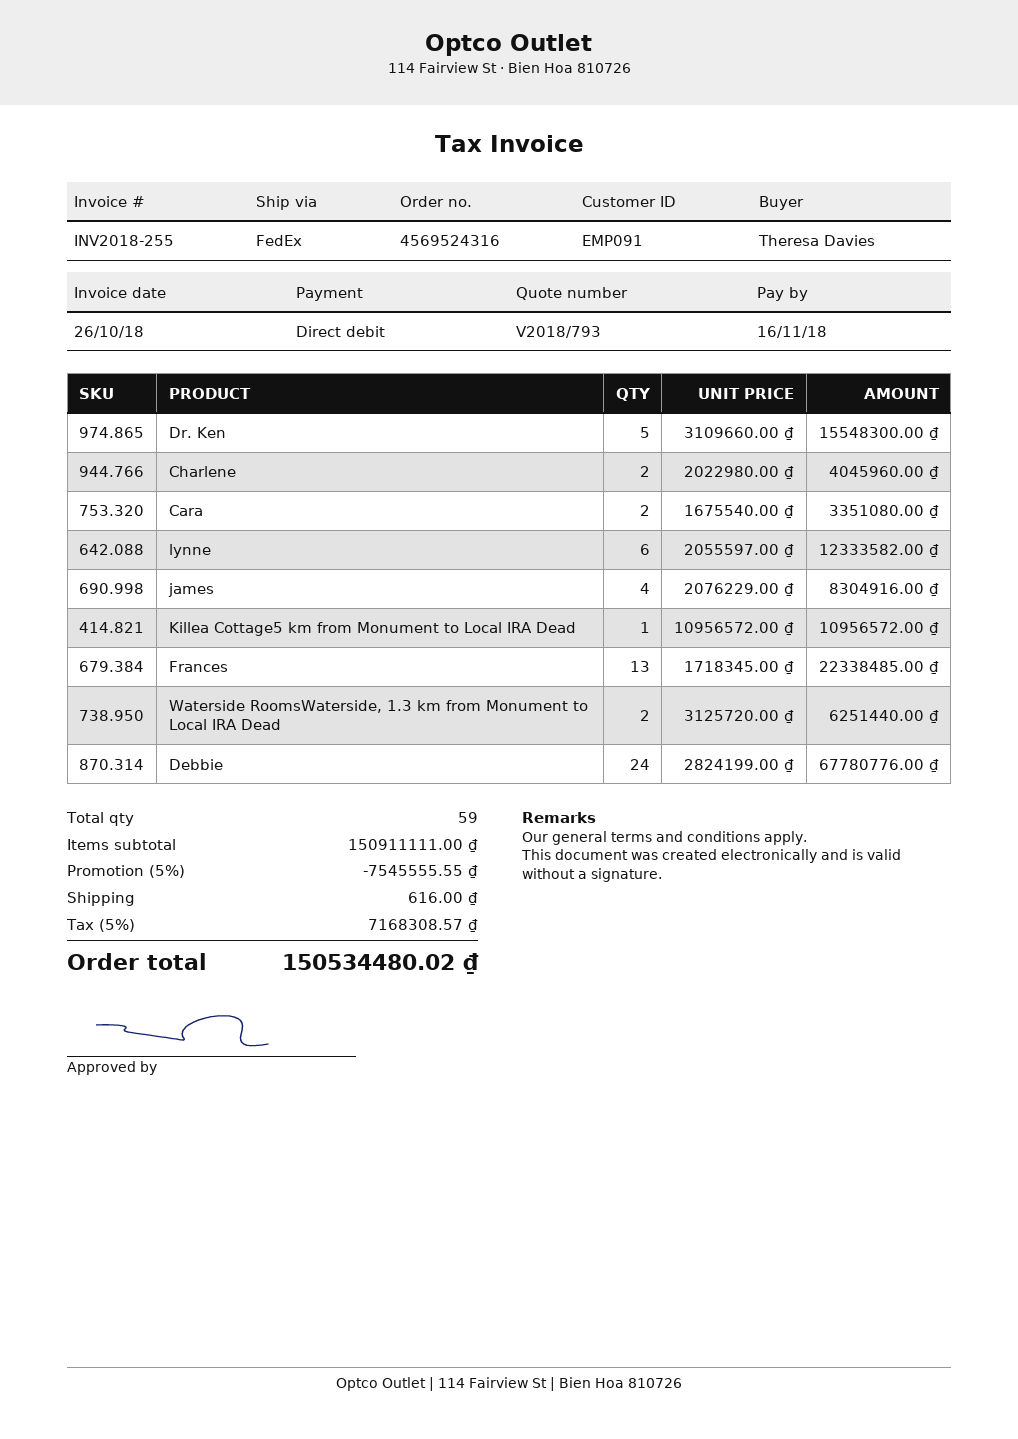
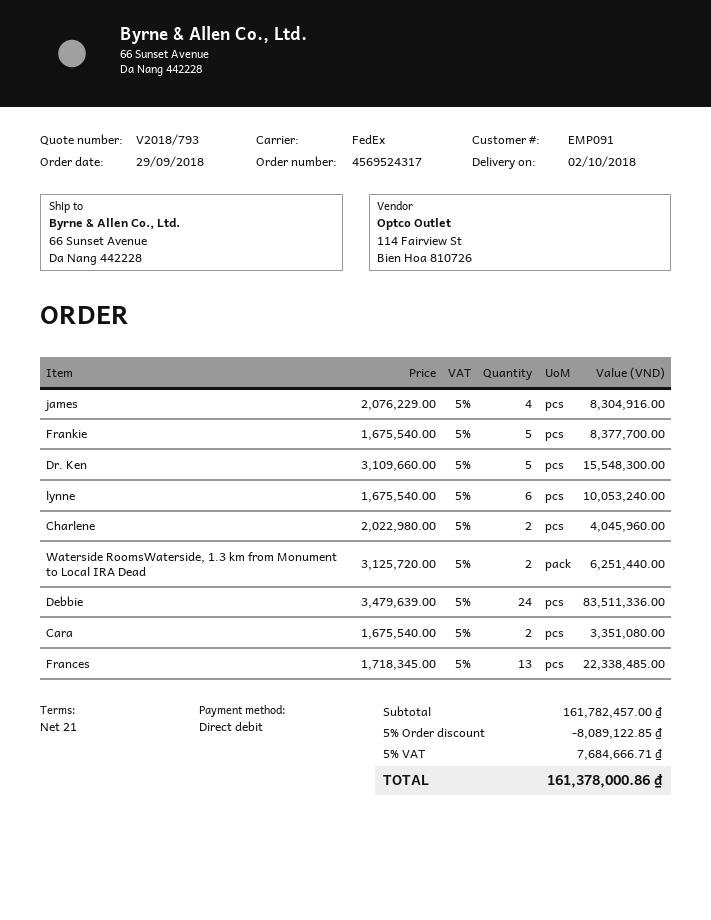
order number: 4569524316 -> 4569524317
lynne: 6 x 2055597.00 = 12333582.00 -> 6 x 1675540.00 = 10053240.00
Killea Cottage5 km from Monument to Local IRA Dead: 1 x 10956572.00 = 10956572.00 -> none
Debbie: 24 x 2824199.00 = 67780776.00 -> 24 x 3479639.00 = 83511336.00
Frankie: none -> 5 x 1675540.00 = 8377700.00
subtotal: 150911111.00 -> 161782457.00
discount: 5% = 7545555.55 -> 5% = 8089122.85
shipping: 616.00 -> none
tax: 5% = 7168308.57 -> 5% = 7684666.71
total: 150534480.02 -> 161378000.86

